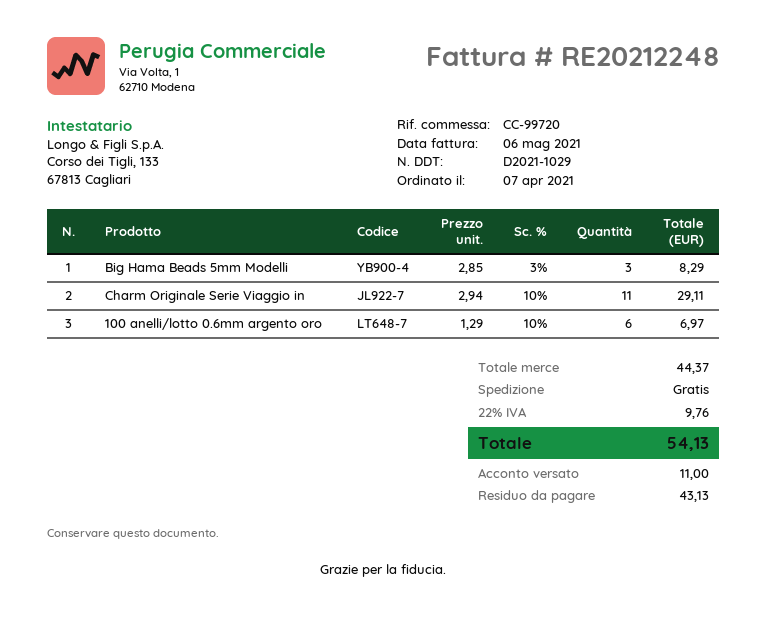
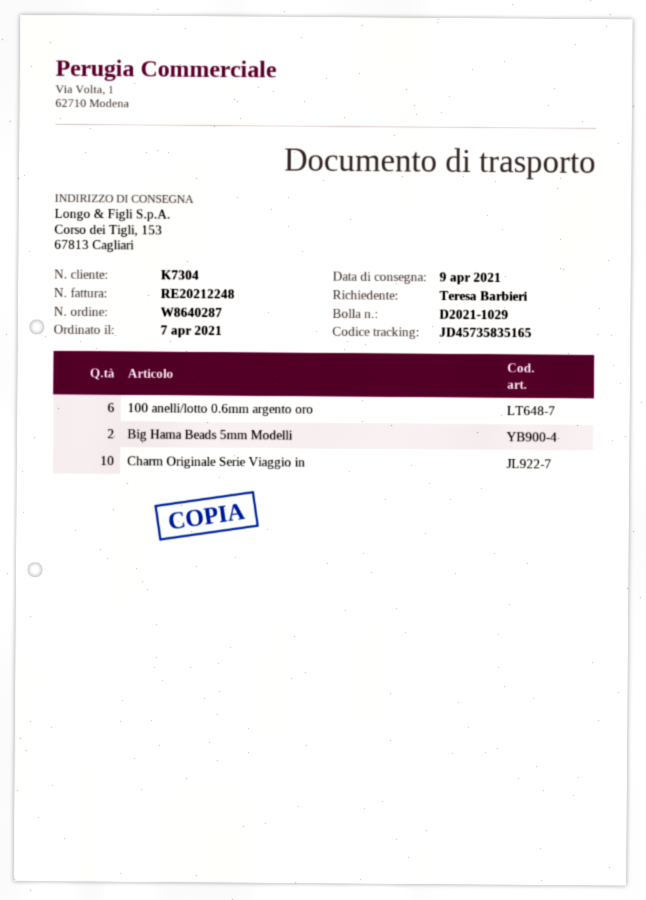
Big Hama Beads 5mm Modelli: 3 -> 2
Charm Originale Serie Viaggio in: 11 -> 10

